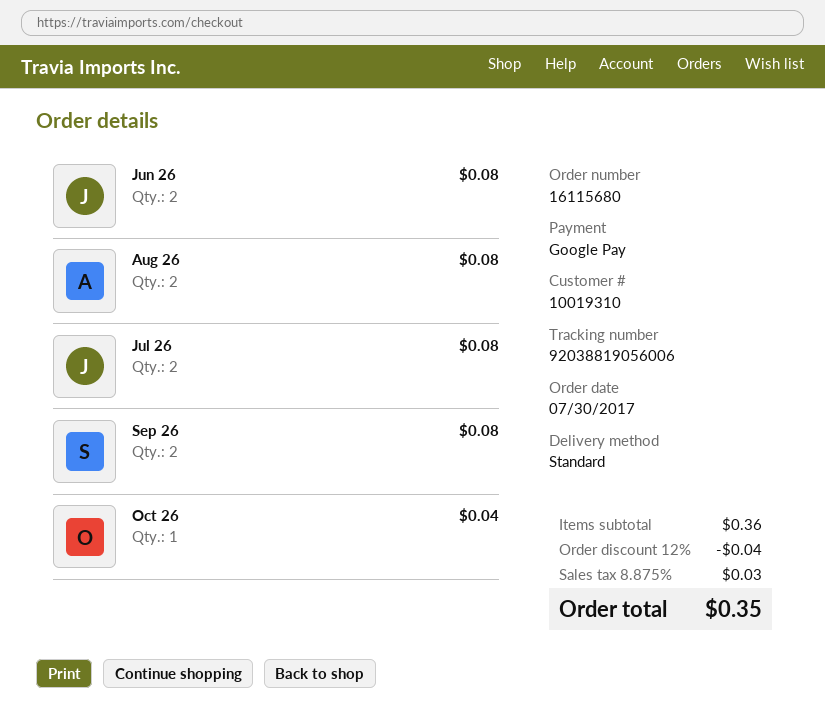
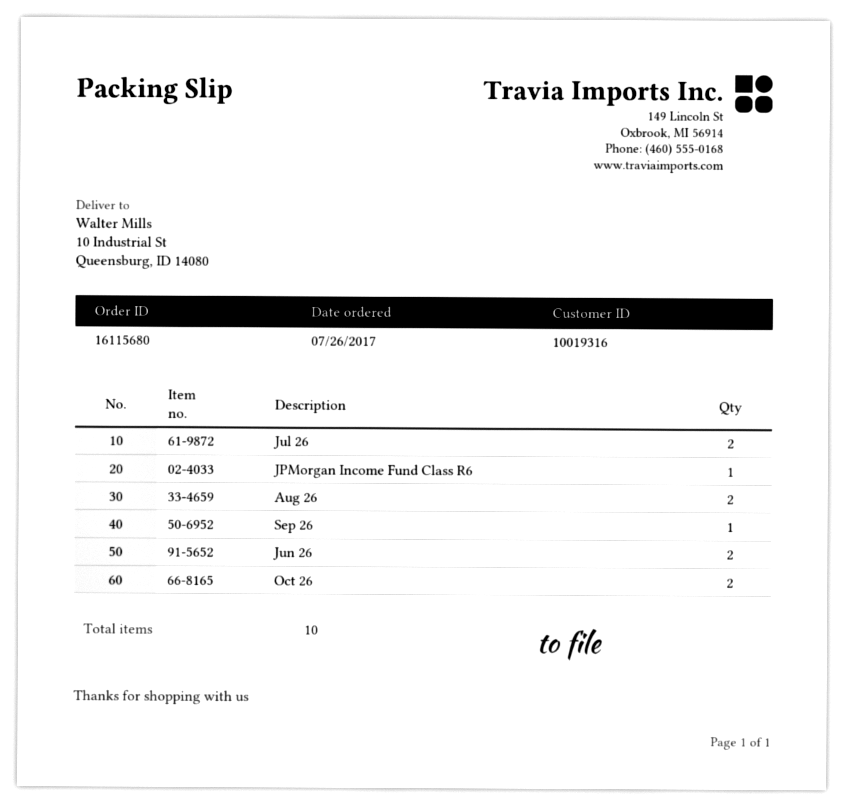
order date: 2017-07-30 -> 2017-07-26
customer number: 10019310 -> 10019316
Sep 26: 2 -> 1
Oct 26: 1 -> 2
JPMorgan Income Fund Class R6: none -> 1

